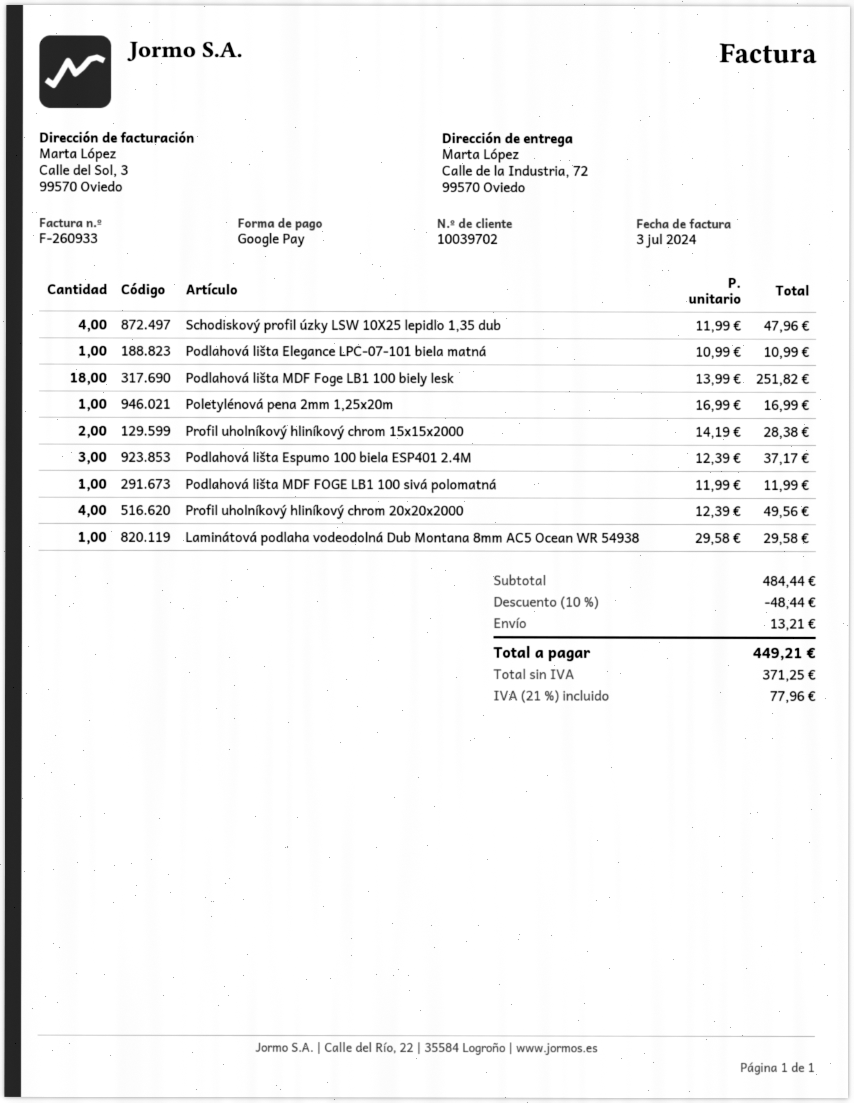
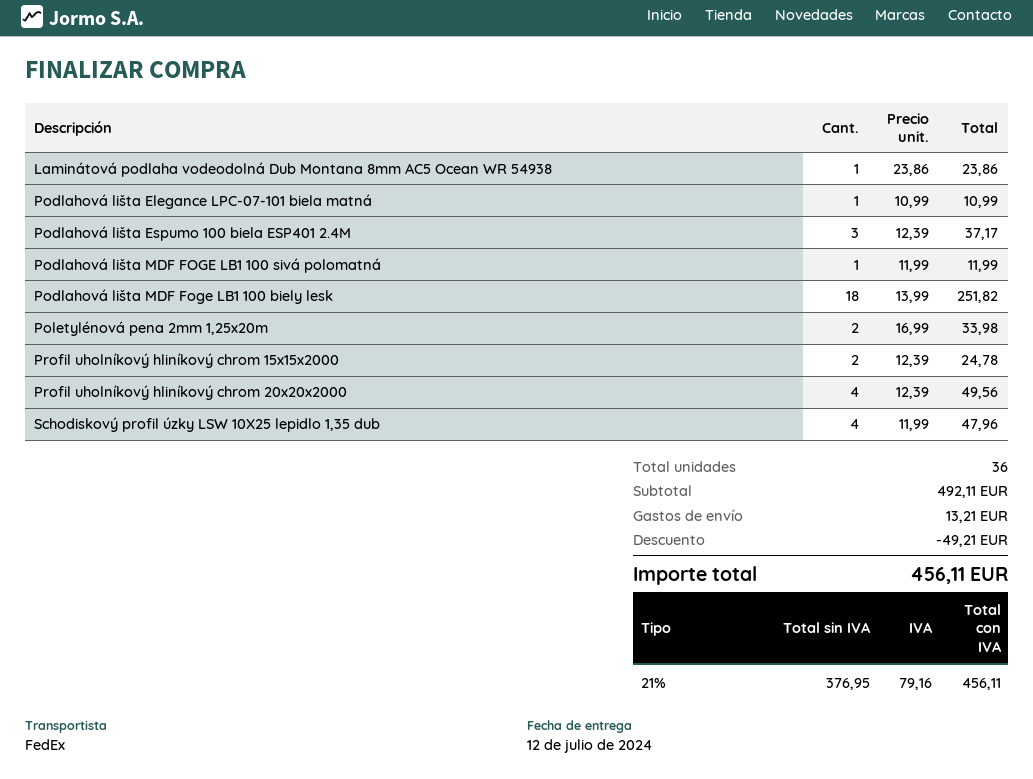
Poletylénová pena 2mm 1,25x20m: 1 x 16.99 = 16.99 -> 2 x 16.99 = 33.98
Profil uholníkový hliníkový chrom 15x15x2000: 2 x 14.19 = 28.38 -> 2 x 12.39 = 24.78
Laminátová podlaha vodeodolná Dub Montana 8mm AC5 Ocean WR 54938: 1 x 29.58 = 29.58 -> 1 x 23.86 = 23.86
subtotal: 484.44 -> 492.11
discount: 48.44 -> 49.21
net: 371.25 -> 376.95
tax: 21% = 77.96 -> 21% = 79.16
total: 449.21 -> 456.11

